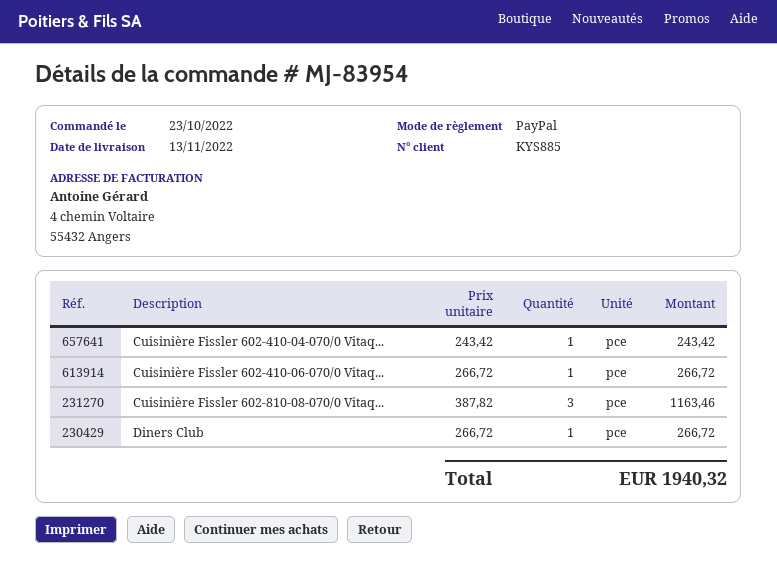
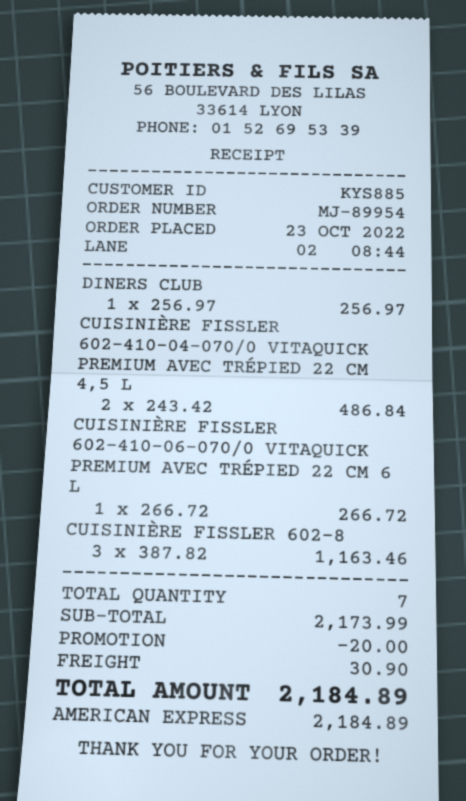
order number: MJ-83954 -> MJ-89954
payment method: PayPal -> American Express
Cuisinière Fissler 602-410-04-070/0 Vitaq...: 1 x 243.42 = 243.42 -> 2 x 243.42 = 486.84
Diners Club: 1 x 266.72 = 266.72 -> 1 x 256.97 = 256.97
discount: none -> 20.00
shipping: none -> 30.90
total: 1940.32 -> 2184.89

